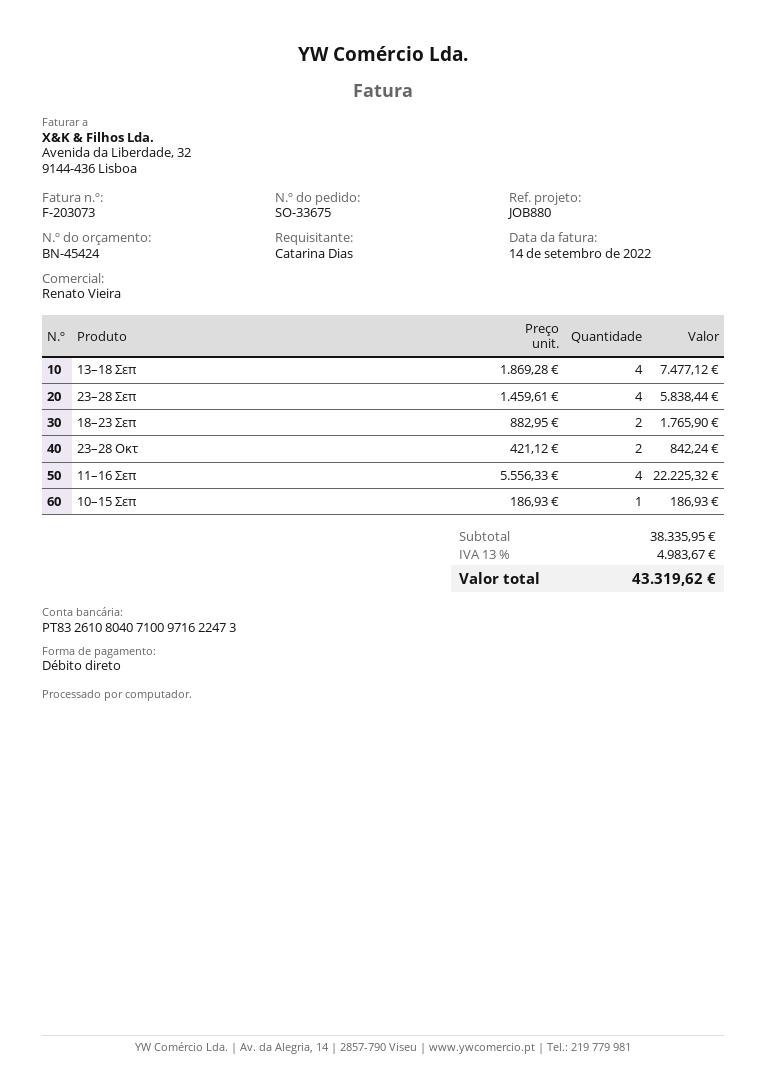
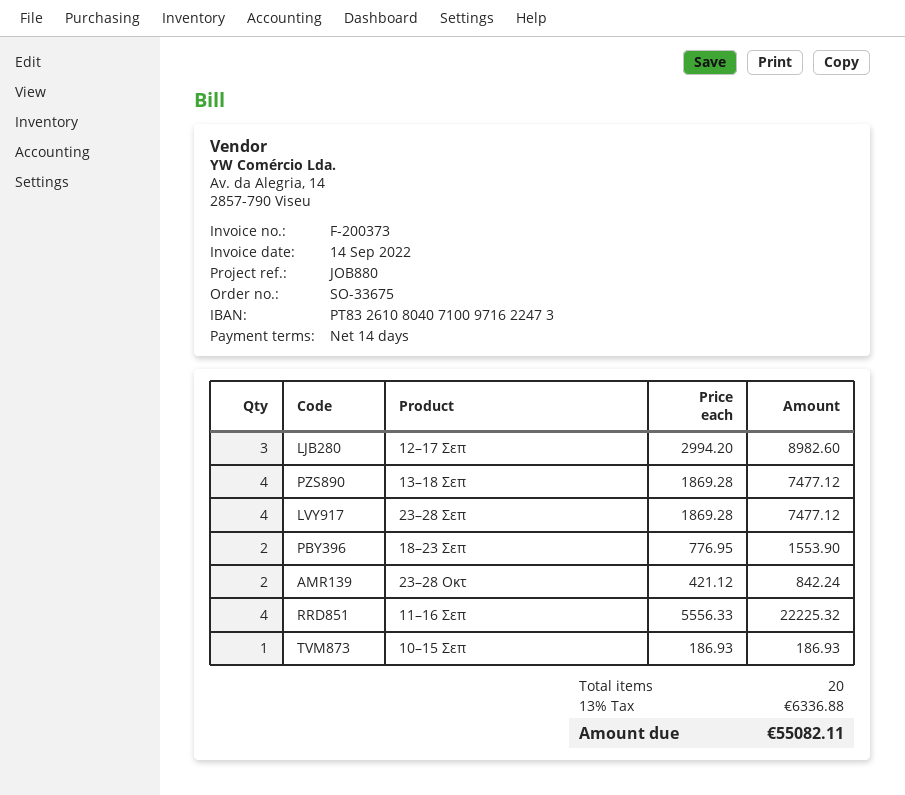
invoice number: F-203073 -> F-200373
23–28 Σεπ: 4 x 1459.61 = 5838.44 -> 4 x 1869.28 = 7477.12
18–23 Σεπ: 2 x 882.95 = 1765.90 -> 2 x 776.95 = 1553.90
12–17 Σεπ: none -> 3 x 2994.20 = 8982.60
tax: 13% = 4983.67 -> 13% = 6336.88
total: 43319.62 -> 55082.11

